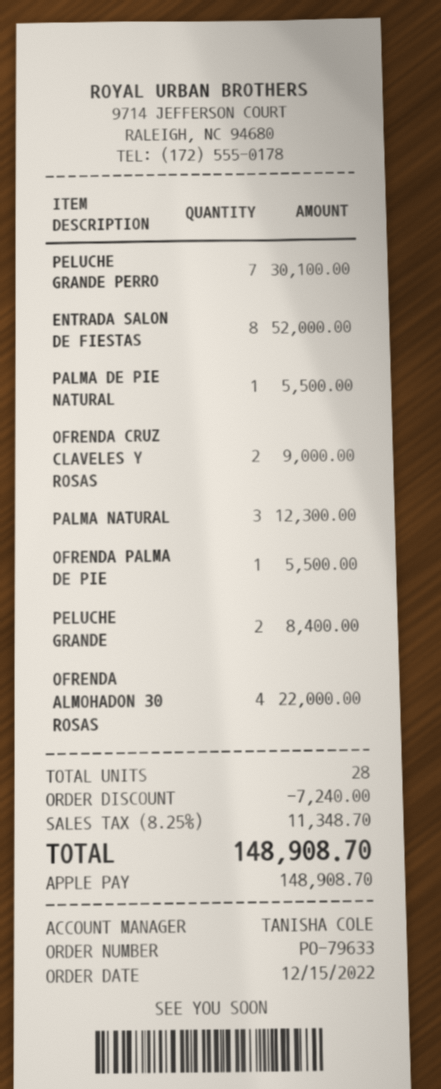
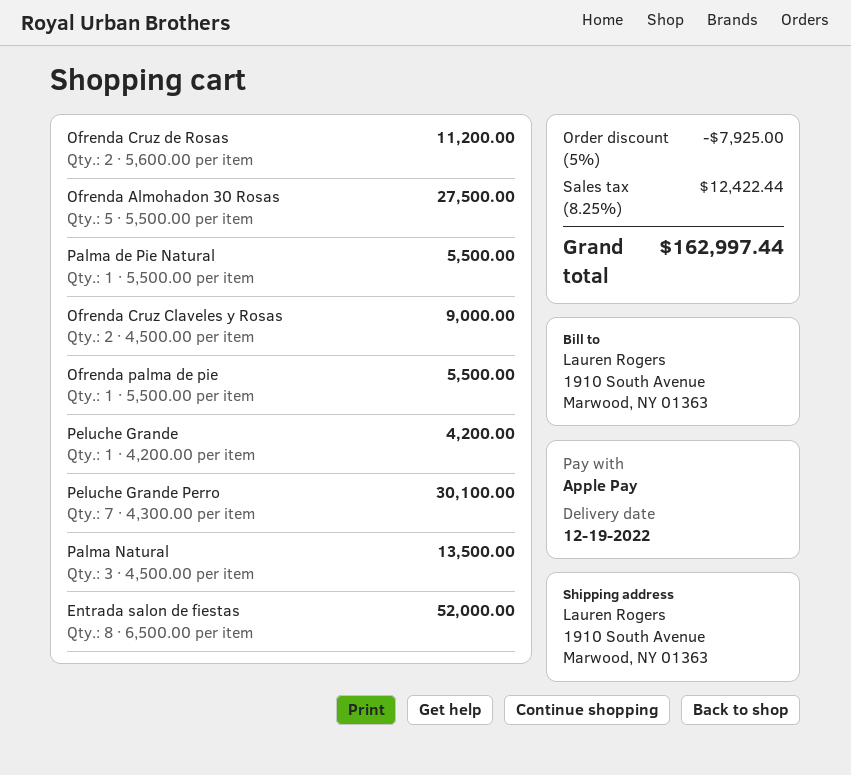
PALMA NATURAL: 3 for 12300.00 -> 3 for 13500.00
PELUCHE GRANDE: 2 for 8400.00 -> 1 for 4200.00
OFRENDA ALMOHADON 30 ROSAS: 4 for 22000.00 -> 5 for 27500.00
Ofrenda Cruz de Rosas: none -> 2 for 11200.00
discount: 7240.00 -> 7925.00
tax: 8.25% = 11348.70 -> 8.25% = 12422.44
total: 148908.70 -> 162997.44

